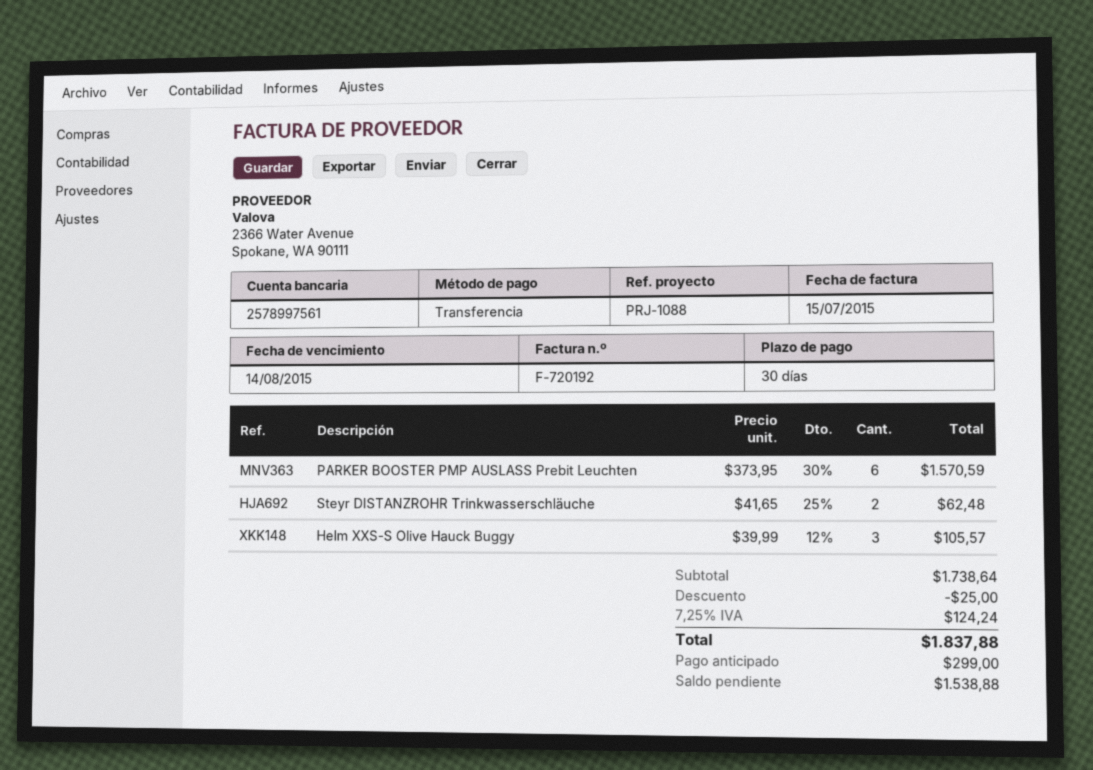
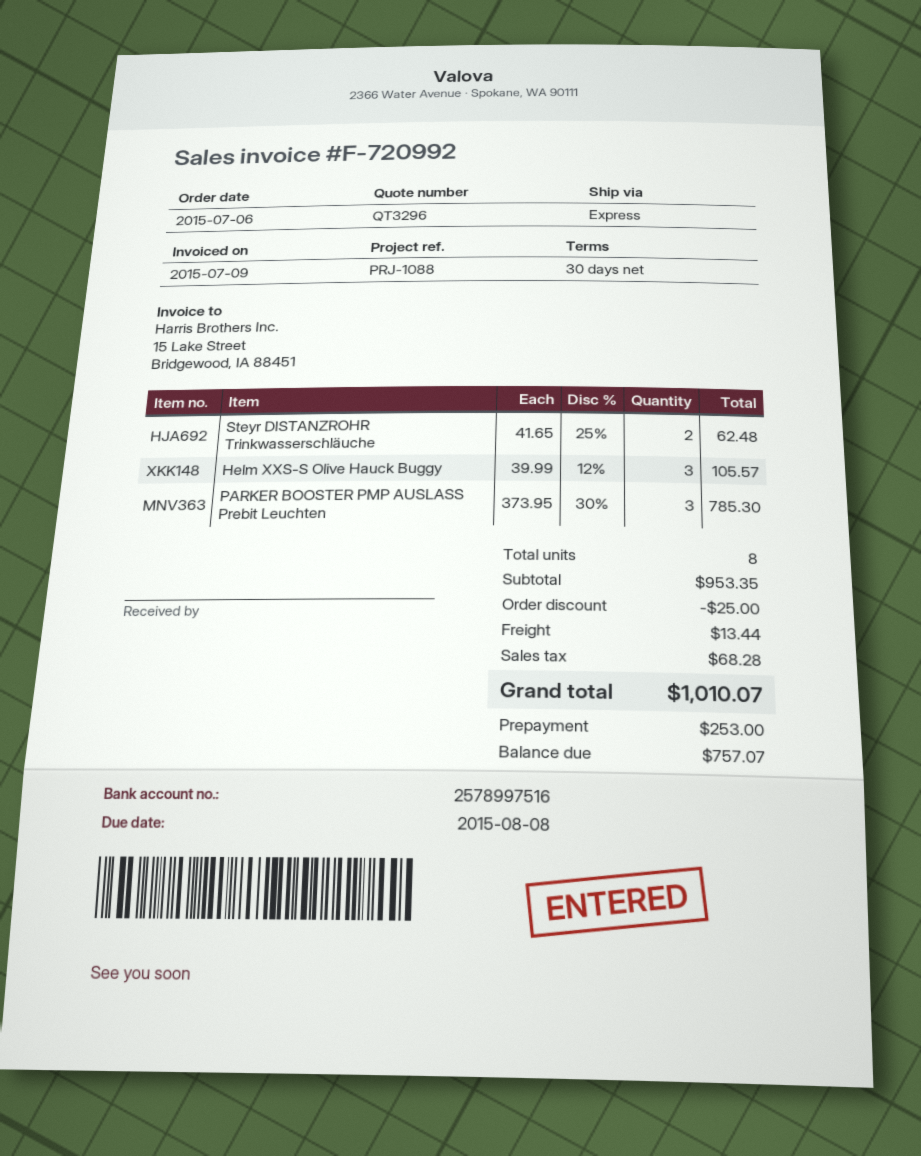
invoice number: F-720192 -> F-720992
invoice date: 2015-07-15 -> 2015-07-09
due date: 2015-08-14 -> 2015-08-08
bank account: 2578997561 -> 2578997516
PARKER BOOSTER PMP AUSLASS Prebit Leuchten: 6 x 373.95 - 30% = 1570.59 -> 3 x 373.95 - 30% = 785.30
subtotal: 1738.64 -> 953.35
shipping: none -> 13.44
tax: 124.24 -> 68.28
total: 1837.88 -> 1010.07
deposit: 299.00 -> 253.00
balance: 1538.88 -> 757.07

